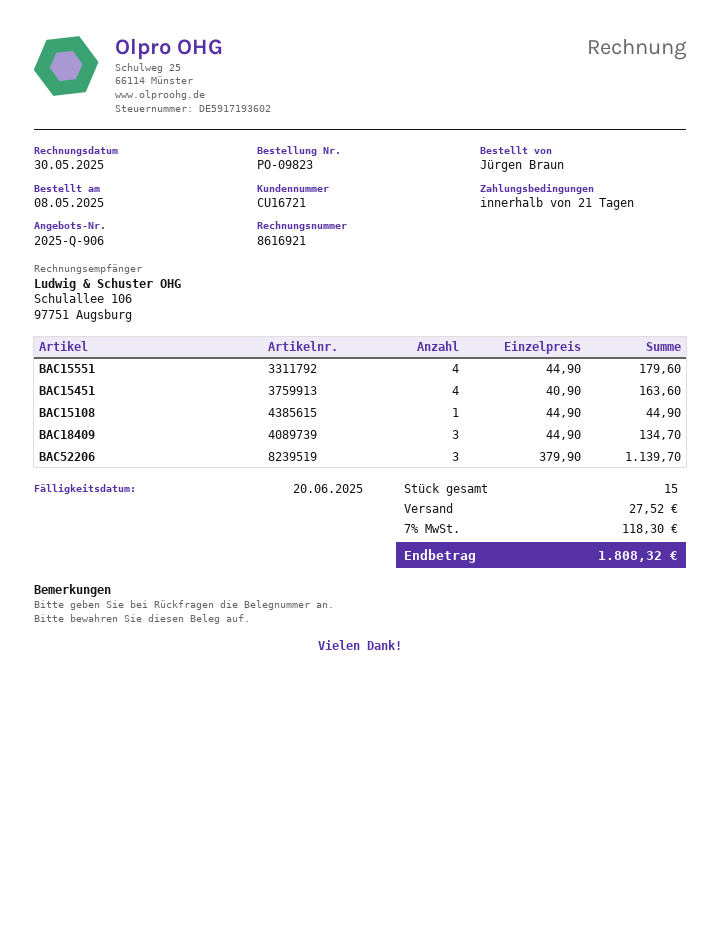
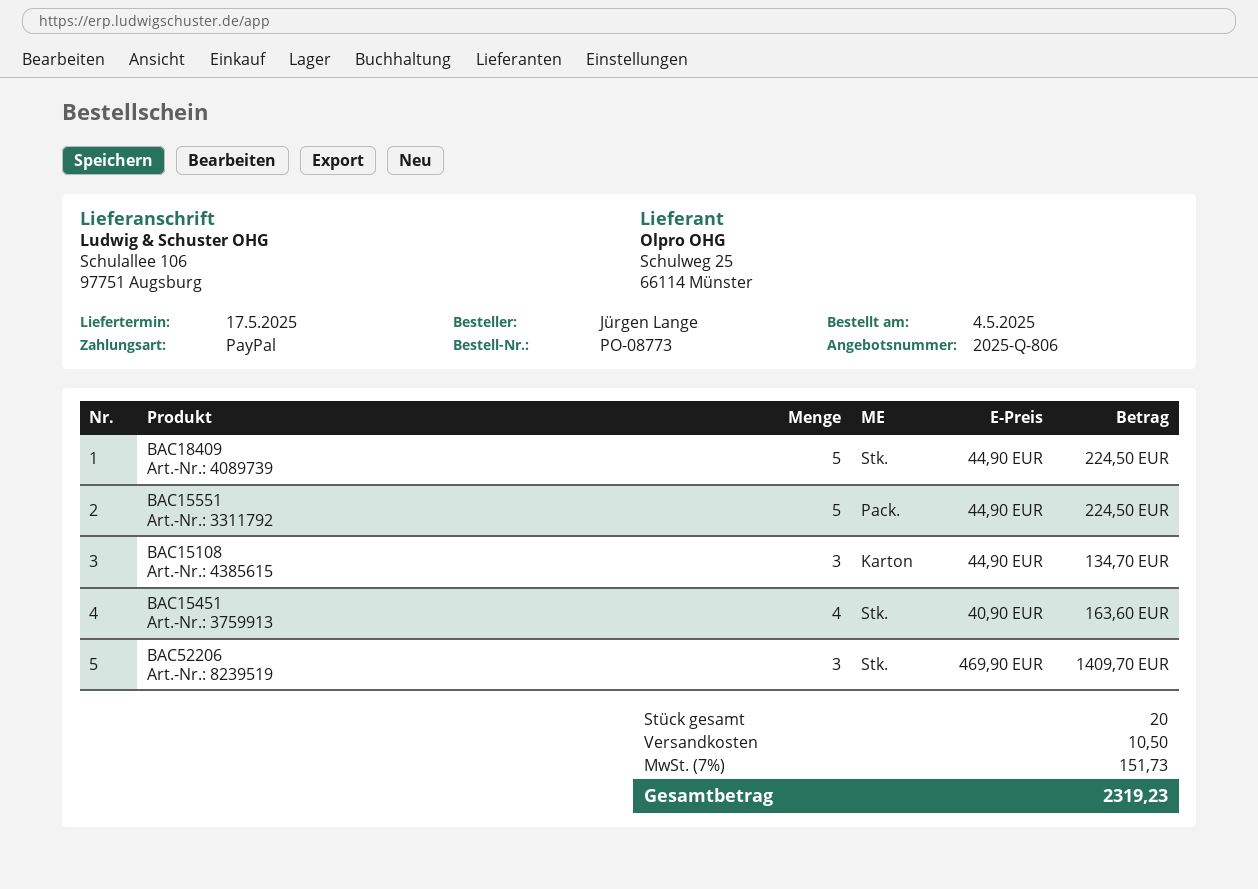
quote number: 2025-Q-906 -> 2025-Q-806
order number: PO-09823 -> PO-08773
order date: 2025-05-08 -> 2025-05-04
ordered by: Jürgen Braun -> Jürgen Lange
BAC15551: 4 x 44.90 = 179.60 -> 5 x 44.90 = 224.50
BAC15108: 1 x 44.90 = 44.90 -> 3 x 44.90 = 134.70
BAC18409: 3 x 44.90 = 134.70 -> 5 x 44.90 = 224.50
BAC52206: 3 x 379.90 = 1139.70 -> 3 x 469.90 = 1409.70
total quantity: 15 -> 20
shipping: 27.52 -> 10.50
tax: 7% = 118.30 -> 7% = 151.73
total: 1808.32 -> 2319.23

